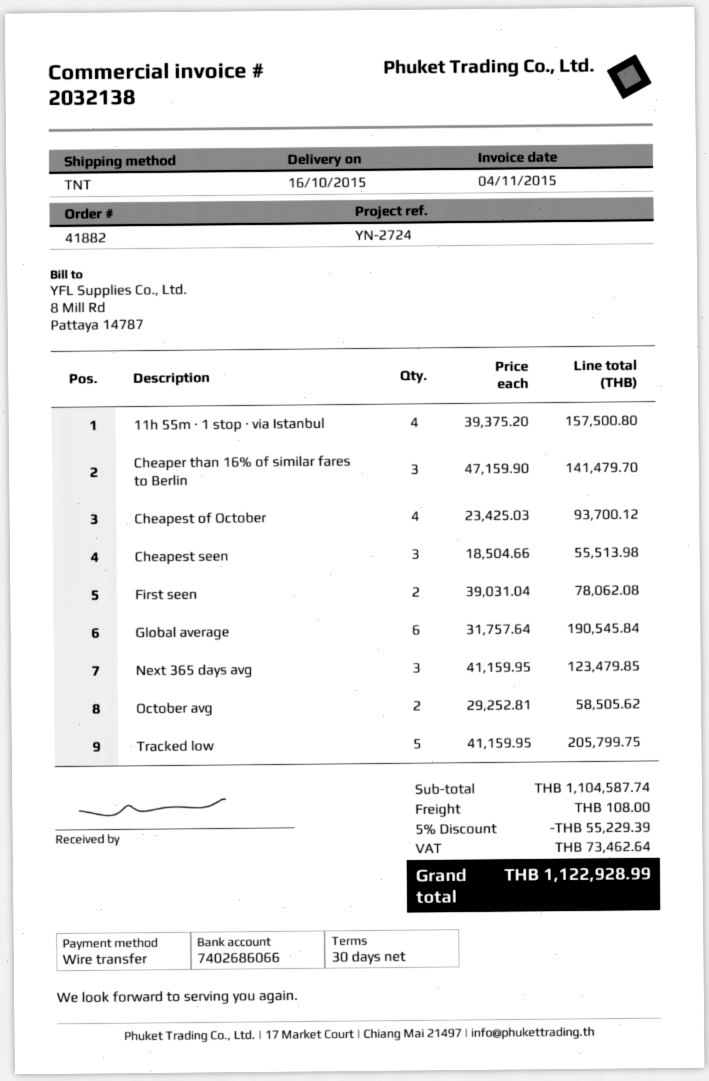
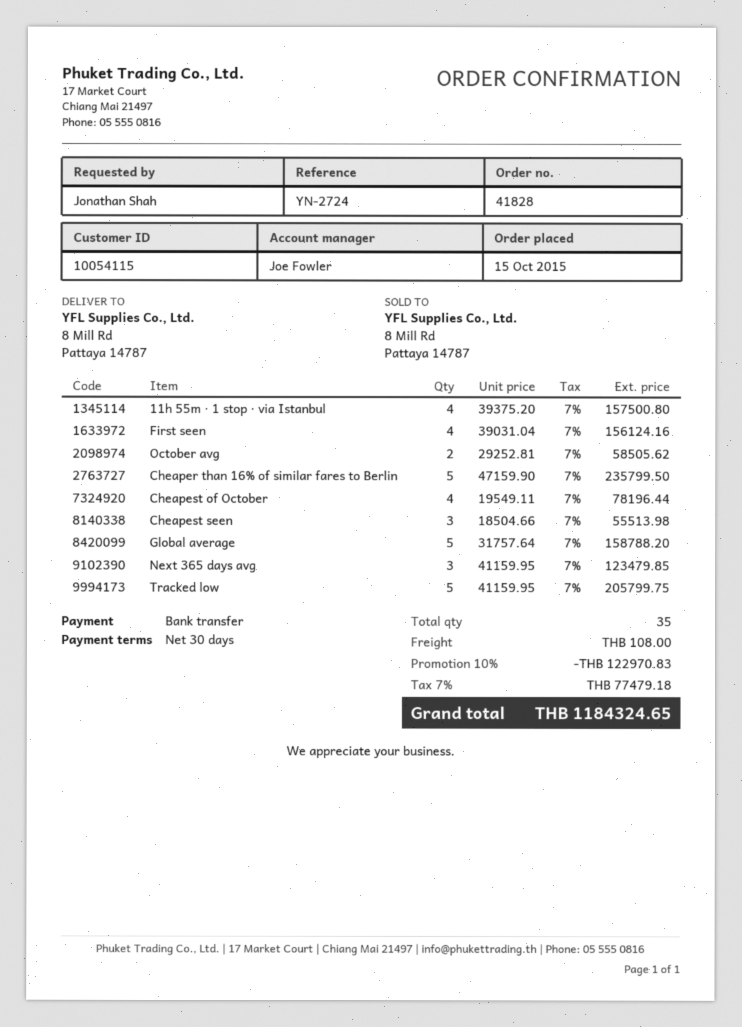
order number: 41882 -> 41828
Cheaper than 16% of similar fares to Berlin: 3 x 47159.90 = 141479.70 -> 5 x 47159.90 = 235799.50
Cheapest of October: 4 x 23425.03 = 93700.12 -> 4 x 19549.11 = 78196.44
First seen: 2 x 39031.04 = 78062.08 -> 4 x 39031.04 = 156124.16
Global average: 6 x 31757.64 = 190545.84 -> 5 x 31757.64 = 158788.20
discount: 5% = 55229.39 -> 10% = 122970.83
tax: 73462.64 -> 77479.18
total: 1122928.99 -> 1184324.65

